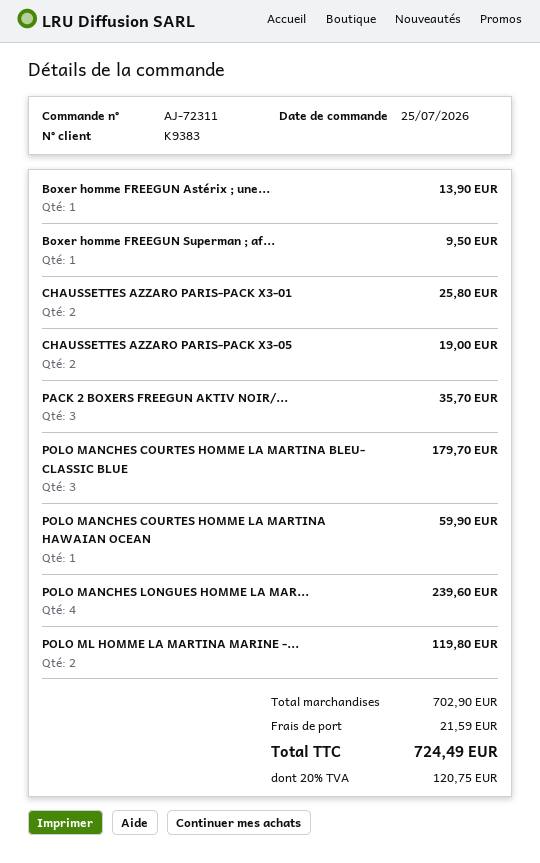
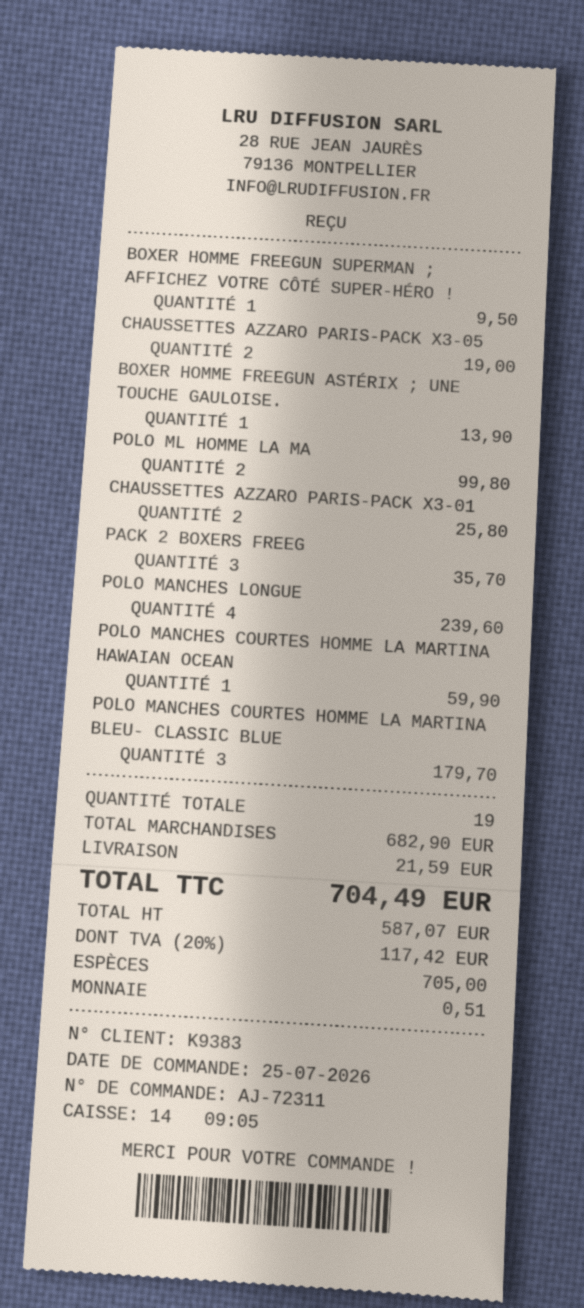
POLO ML HOMME LA MARTINA MARINE -...: 2 for 119.80 -> 2 for 99.80
subtotal: 702.90 -> 682.90
tax: 20% = 120.75 -> 20% = 117.42
total: 724.49 -> 704.49

